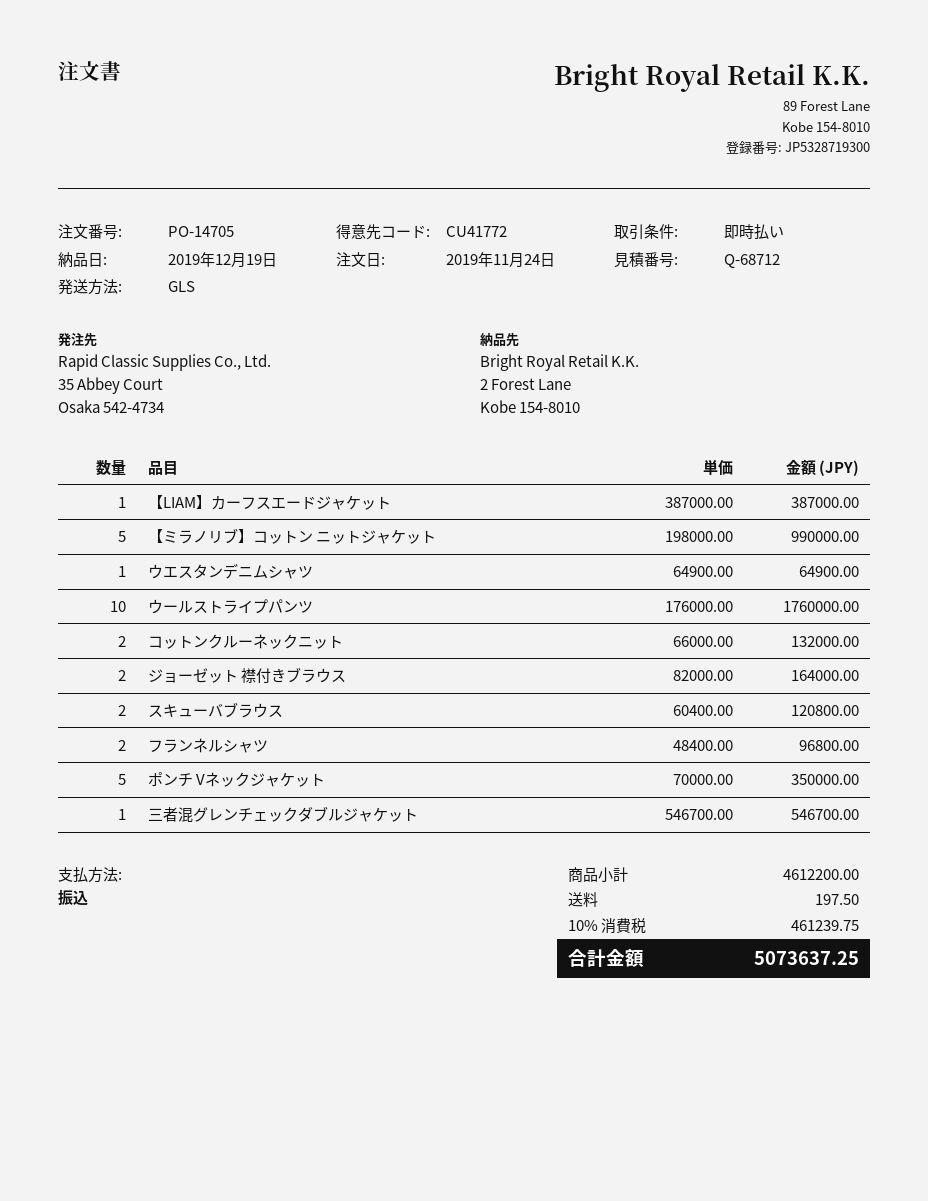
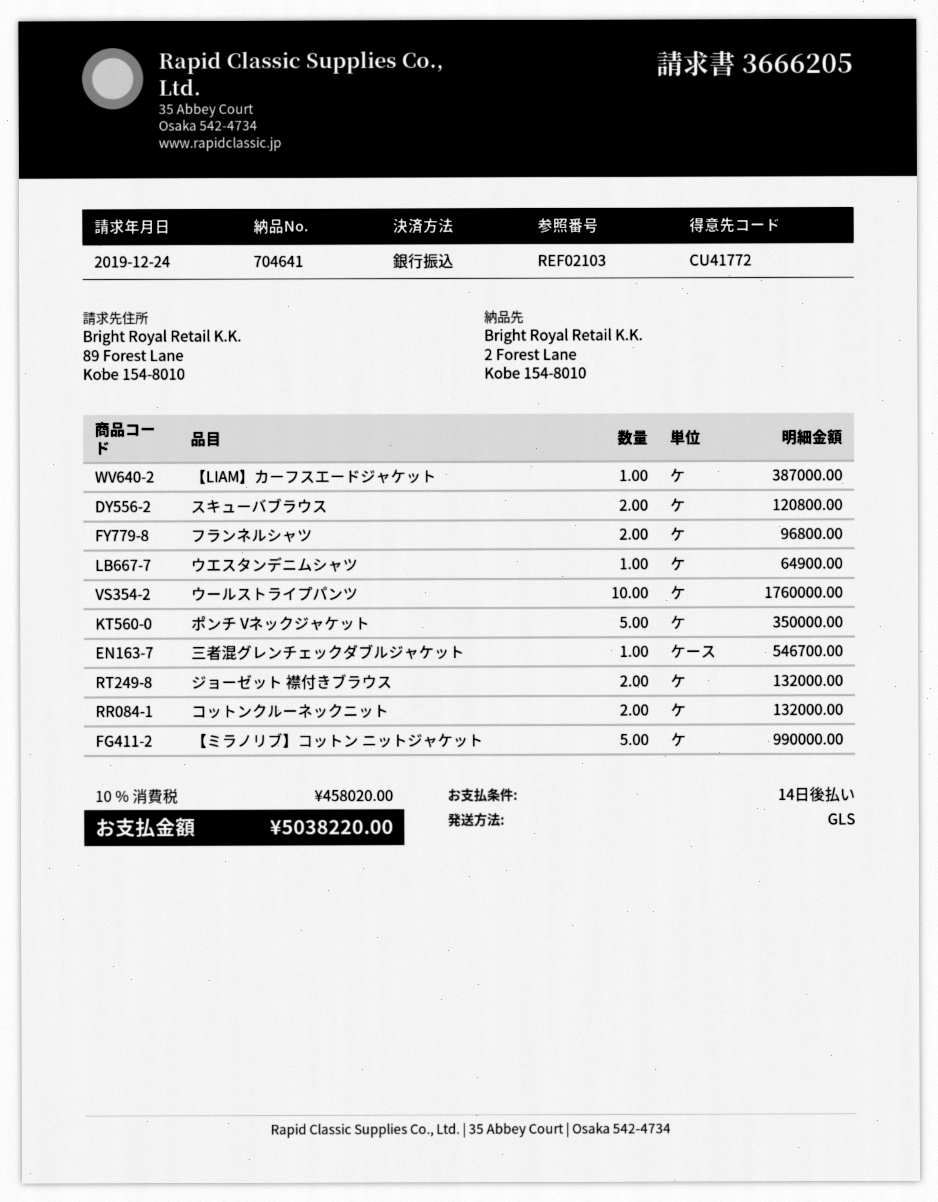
payment terms: on receipt -> 14 days
ジョーゼット 襟付きブラウス: 2 for 164000.00 -> 2 for 132000.00
shipping: 197.50 -> none
tax: 10% = 461239.75 -> 10% = 458020.00
total: 5073637.25 -> 5038220.00

